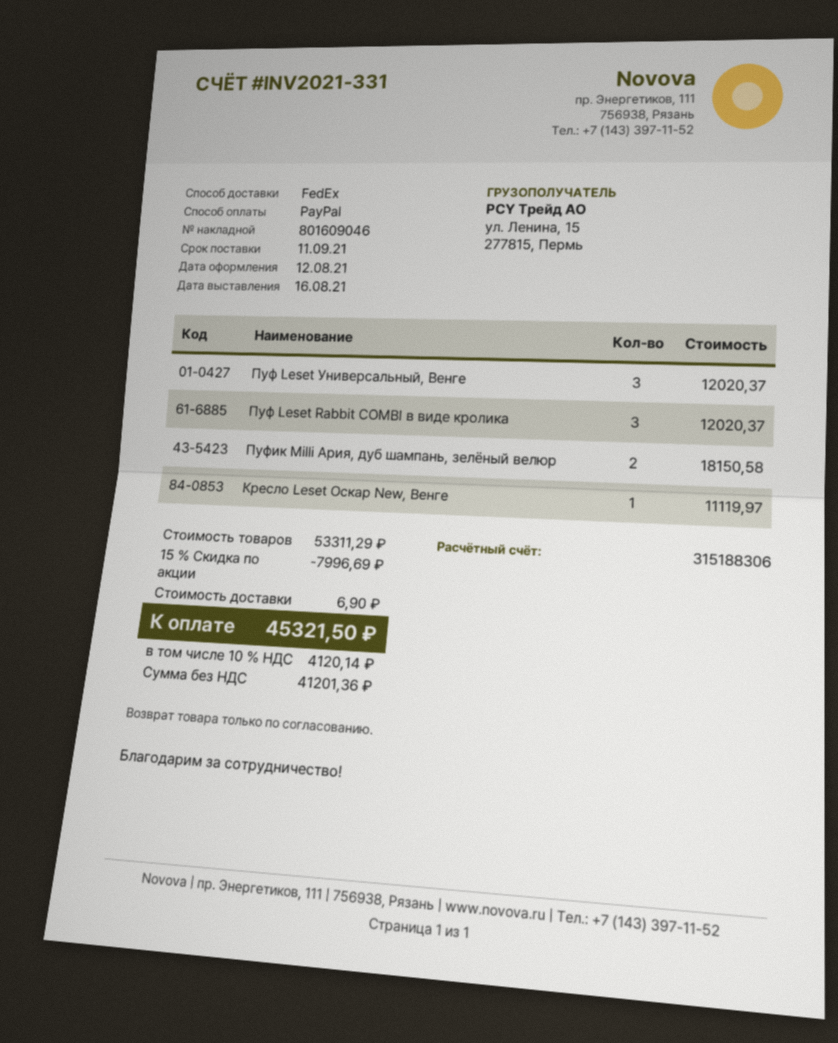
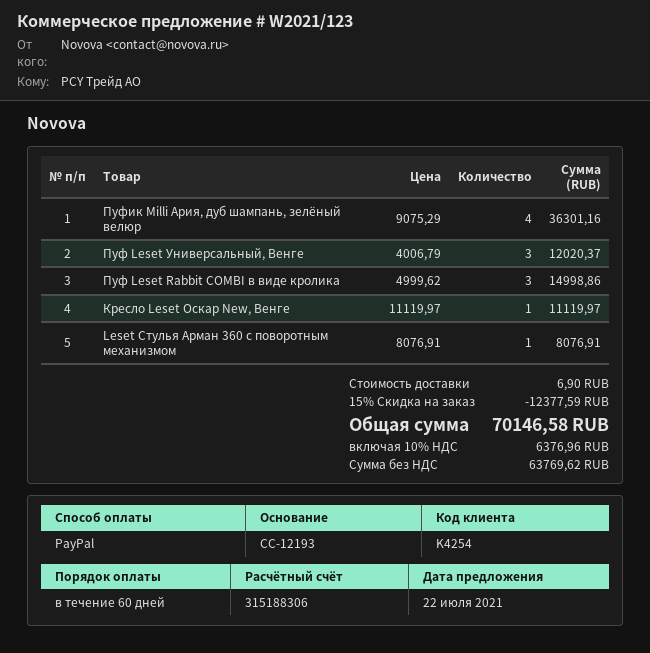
Пуф Leset Rabbit COMBI в виде кролика: 3 for 12020.37 -> 3 for 14998.86
Пуфик Milli Ария, дуб шампань, зелёный велюр: 2 for 18150.58 -> 4 for 36301.16
Leset Стулья Арман 360 с поворотным механизмом: none -> 1 for 8076.91
discount: 15% = 7996.69 -> 15% = 12377.59
net: 41201.36 -> 63769.62
tax: 10% = 4120.14 -> 10% = 6376.96
total: 45321.50 -> 70146.58

